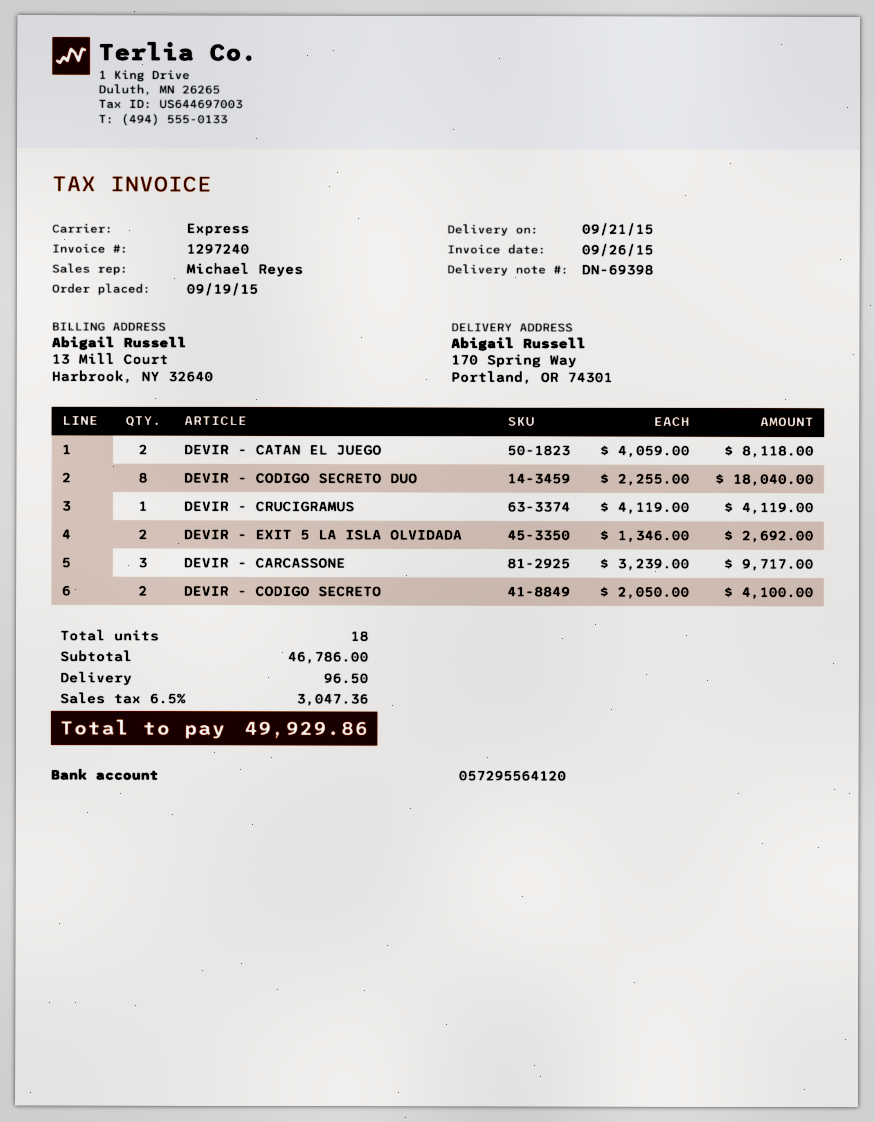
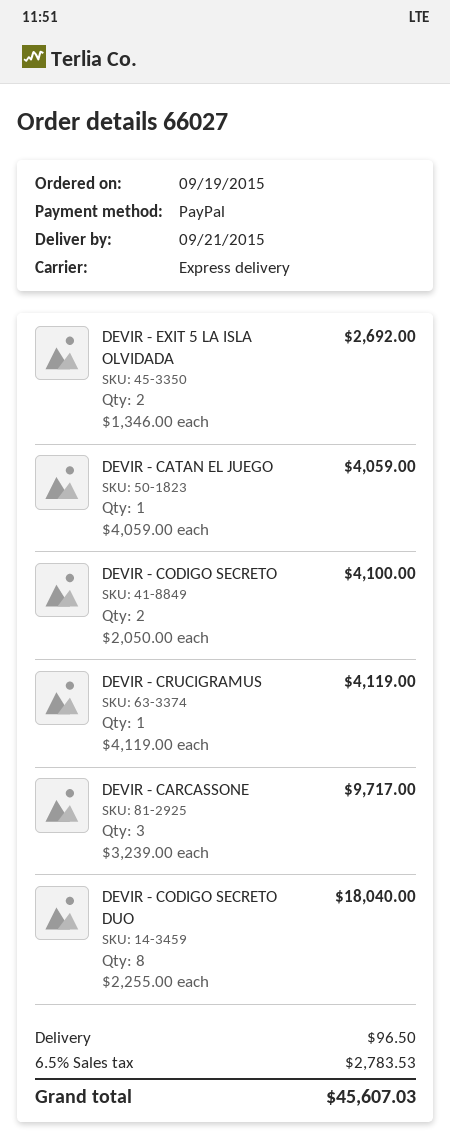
DEVIR - CATAN EL JUEGO: 2 x 4059.00 = 8118.00 -> 1 x 4059.00 = 4059.00
tax: 6.5% = 3047.36 -> 6.5% = 2783.53
total: 49929.86 -> 45607.03

